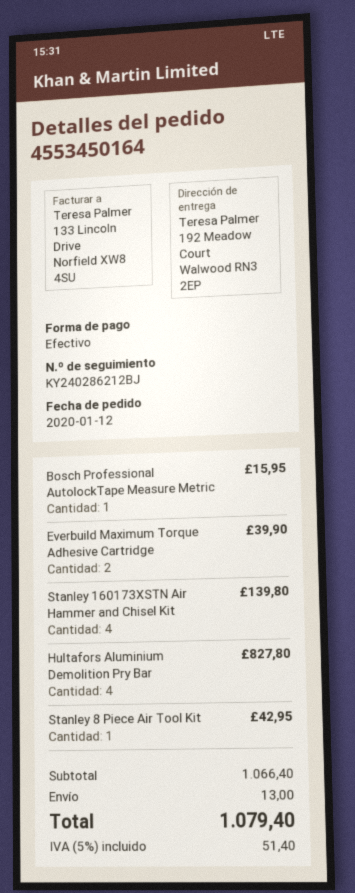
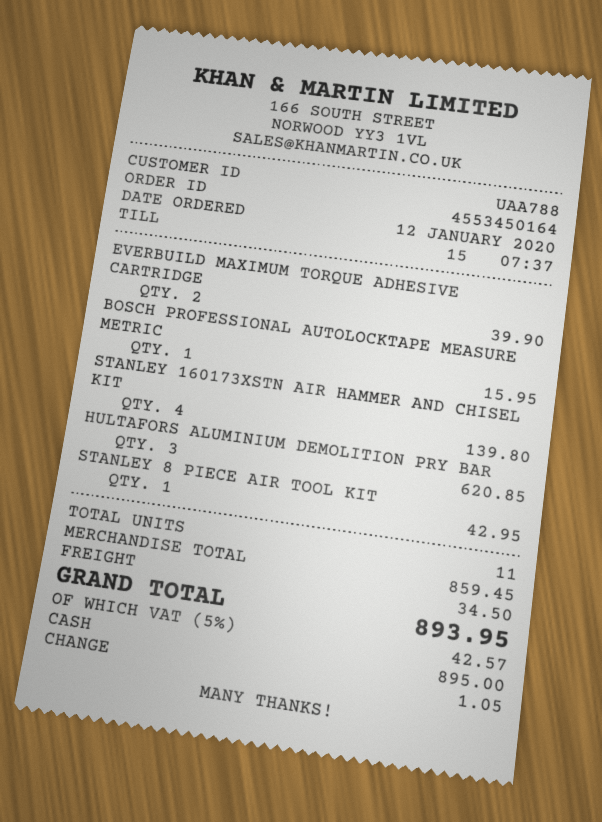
Hultafors Aluminium Demolition Pry Bar: 4 for 827.80 -> 3 for 620.85
subtotal: 1066.40 -> 859.45
shipping: 13.00 -> 34.50
tax: 5% = 51.40 -> 5% = 42.57
total: 1079.40 -> 893.95

